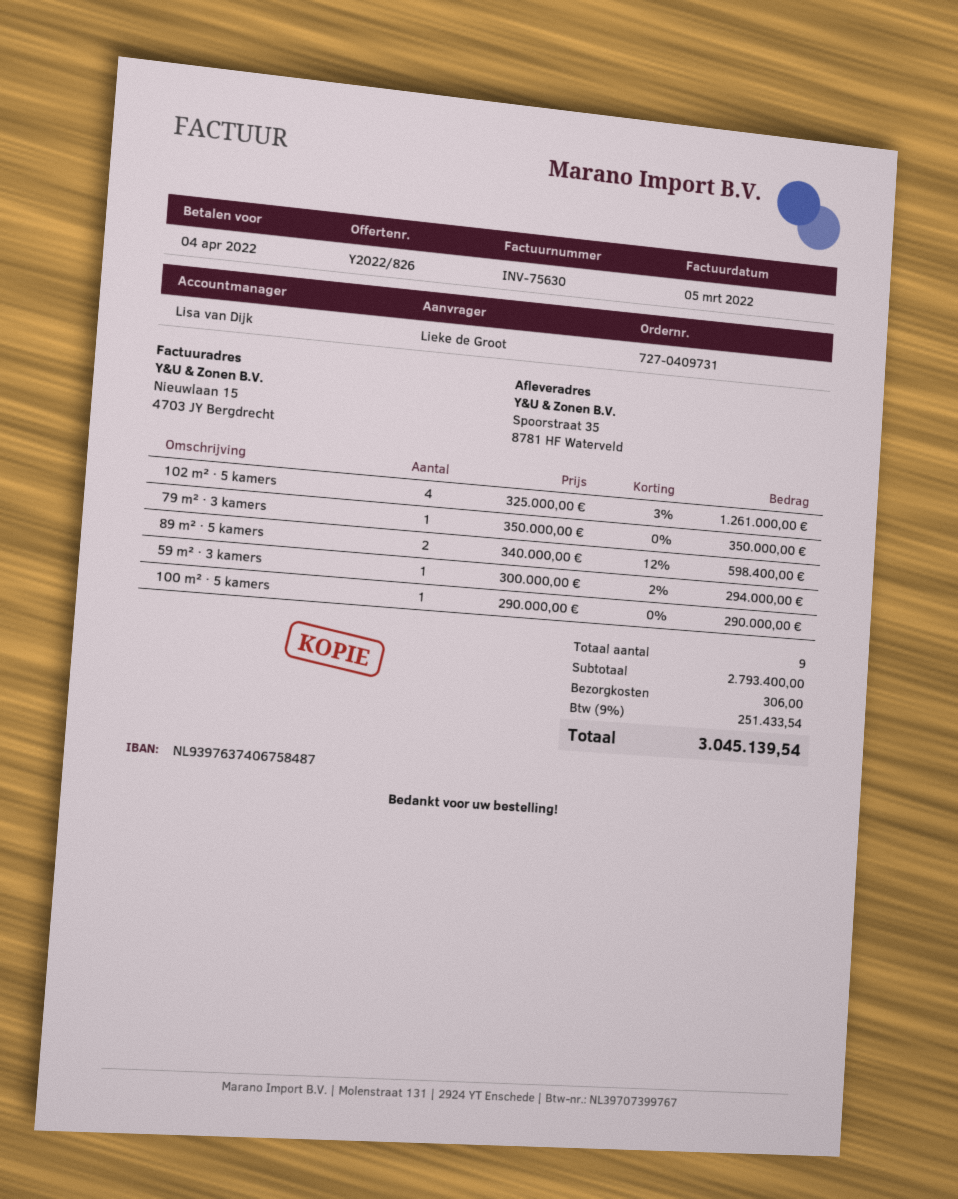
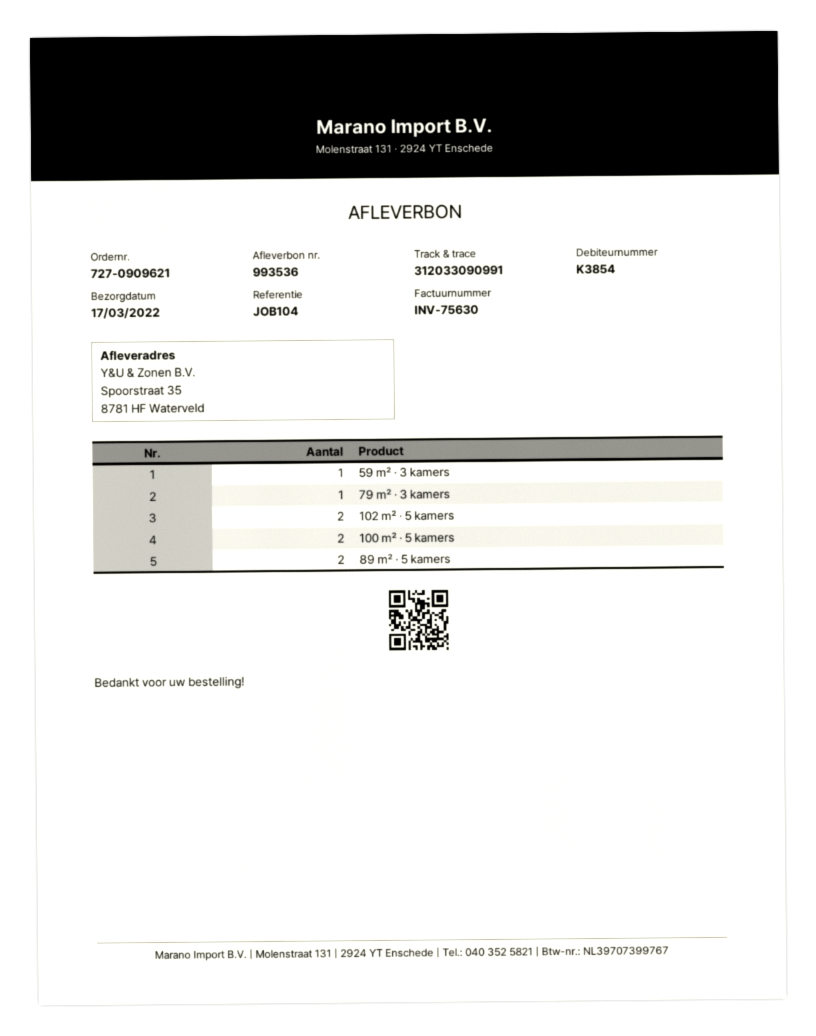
order number: 727-0409731 -> 727-0909621
102 m² · 5 kamers: 4 -> 2
100 m² · 5 kamers: 1 -> 2

